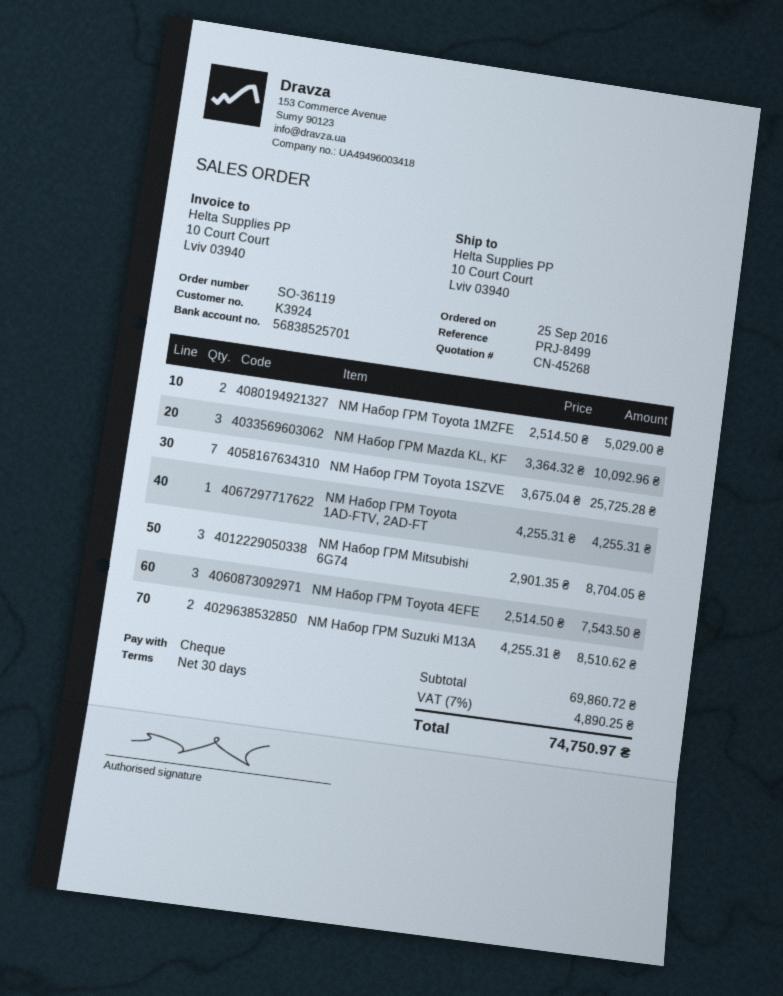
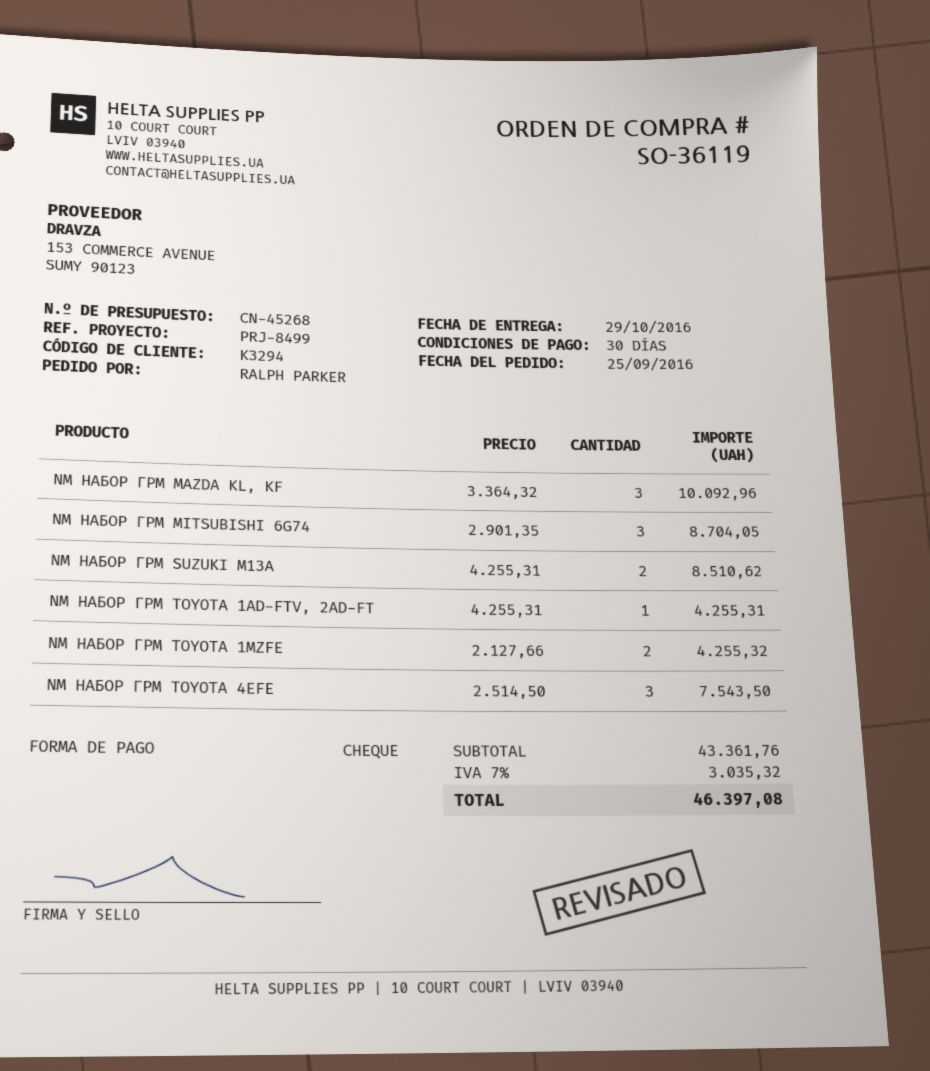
customer number: K3924 -> K3294
NM Набор ГРМ Toyota 1MZFE: 2 x 2514.50 = 5029.00 -> 2 x 2127.66 = 4255.32
NM Набор ГРМ Toyota 1SZVE: 7 x 3675.04 = 25725.28 -> none
subtotal: 69860.72 -> 43361.76
tax: 7% = 4890.25 -> 7% = 3035.32
total: 74750.97 -> 46397.08

